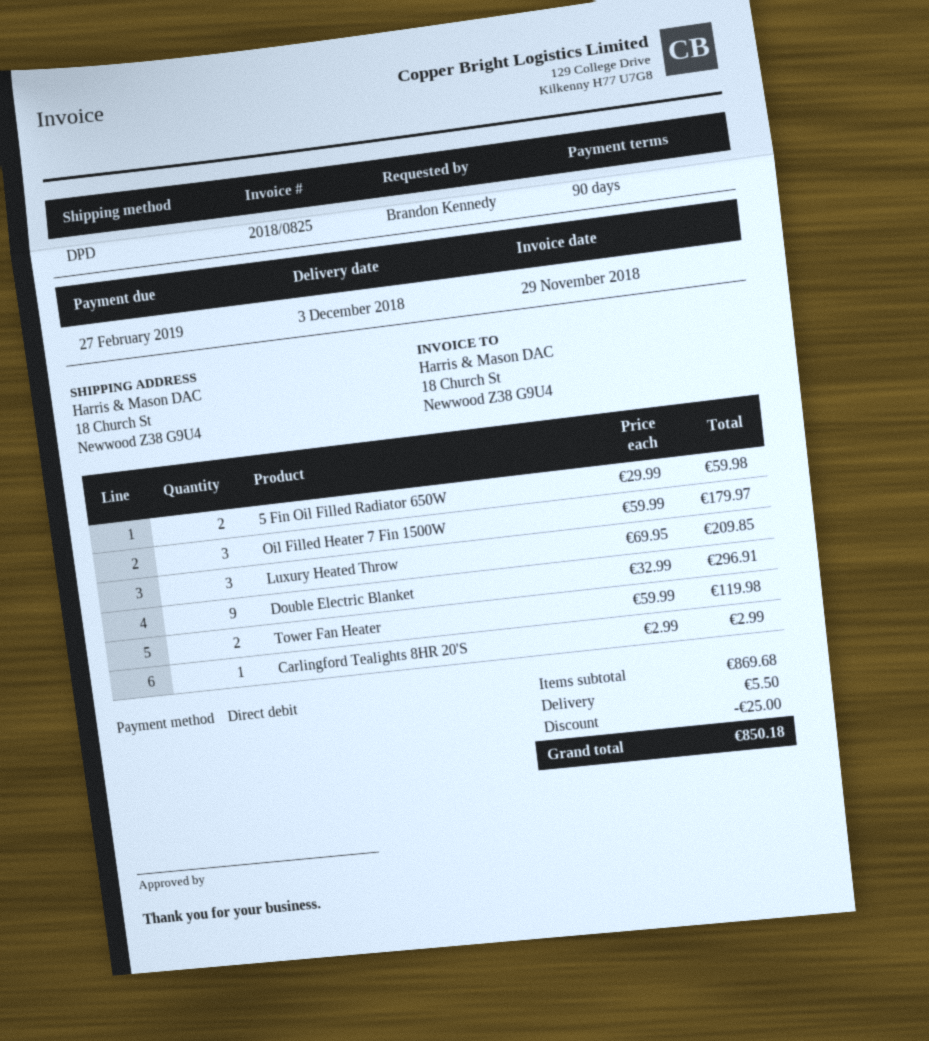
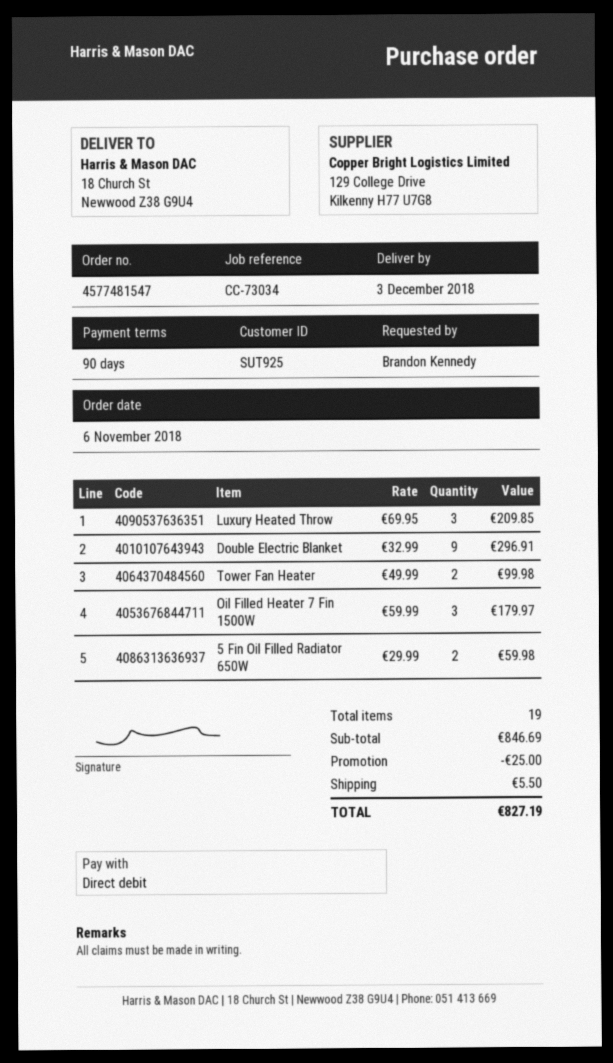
Tower Fan Heater: 2 x 59.99 = 119.98 -> 2 x 49.99 = 99.98
Carlingford Tealights 8HR 20'S: 1 x 2.99 = 2.99 -> none
subtotal: 869.68 -> 846.69
total: 850.18 -> 827.19

